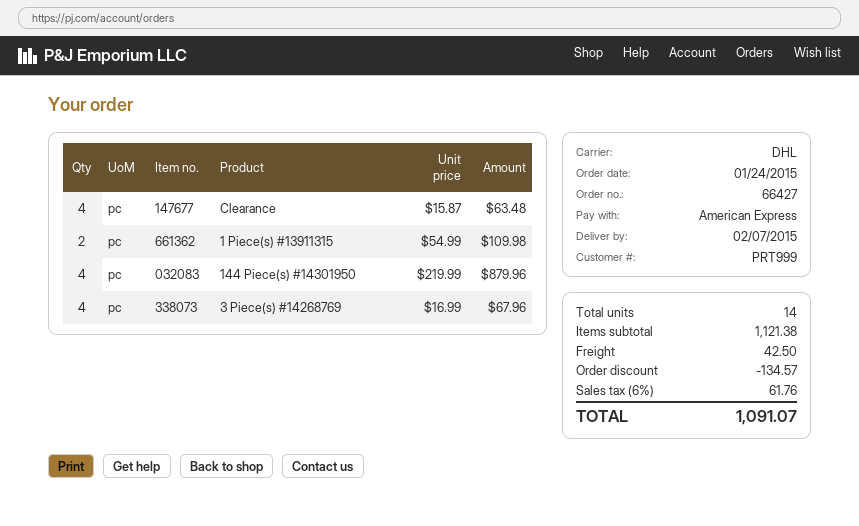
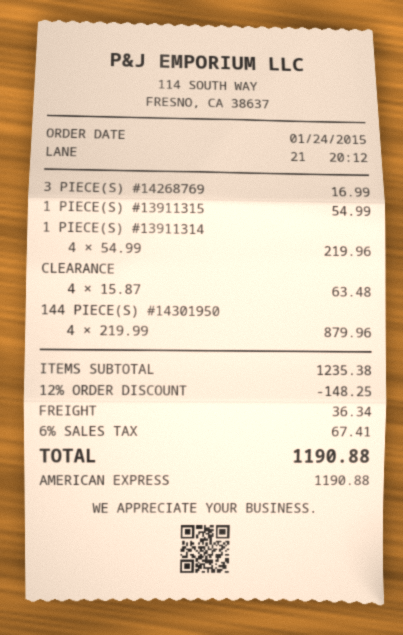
1 Piece(s) #13911315: 2 x 54.99 = 109.98 -> 1 x 54.99 = 54.99
3 Piece(s) #14268769: 4 x 16.99 = 67.96 -> 1 x 16.99 = 16.99
1 PIECE(S) #13911314: none -> 4 x 54.99 = 219.96
subtotal: 1121.38 -> 1235.38
discount: 134.57 -> 148.25
shipping: 42.50 -> 36.34
tax: 6% = 61.76 -> 6% = 67.41
total: 1091.07 -> 1190.88

